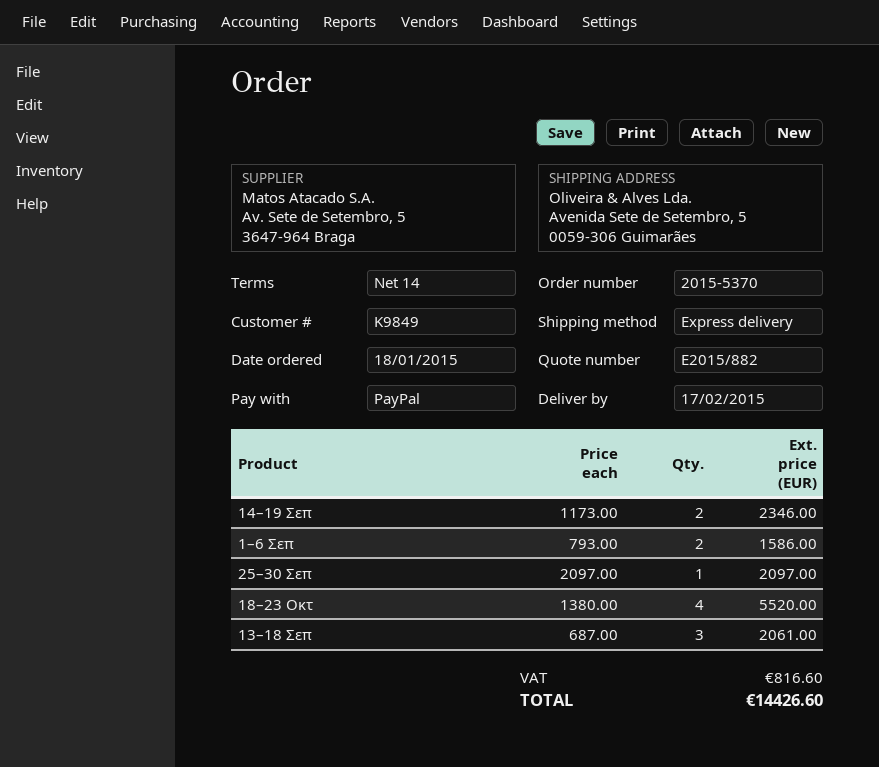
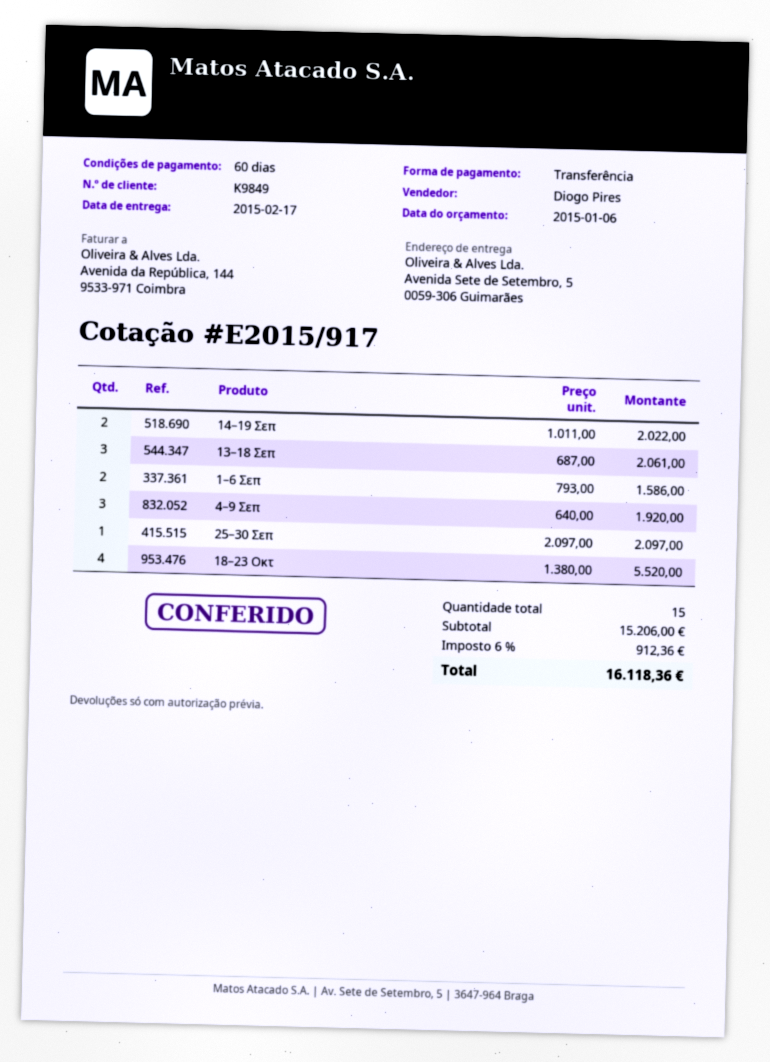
quote number: E2015/882 -> E2015/917
payment terms: 14 days -> 60 days
payment method: PayPal -> bank transfer
14–19 Σεπ: 2 x 1173.00 = 2346.00 -> 2 x 1011.00 = 2022.00
4–9 Σεπ: none -> 3 x 640.00 = 1920.00
tax: 816.60 -> 912.36
total: 14426.60 -> 16118.36

